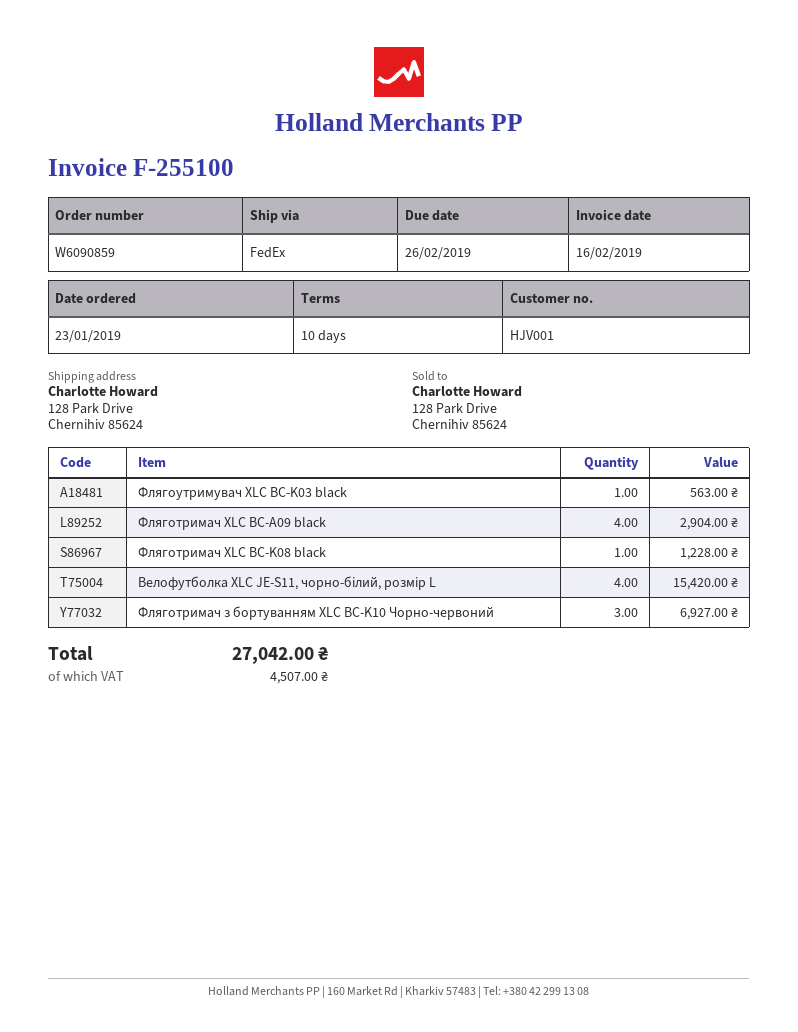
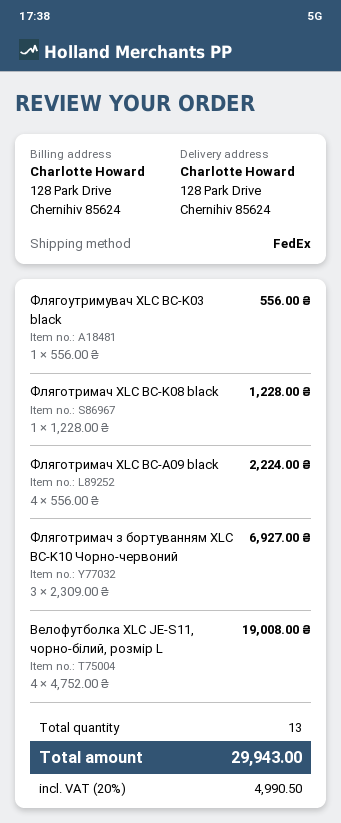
Флягоутримувач XLC BC-K03 black: 1 for 563.00 -> 1 for 556.00
Фляготримач XLC BC-A09 black: 4 for 2904.00 -> 4 for 2224.00
Велофутболка XLC JE-S11, чорно-білий, розмір L: 4 for 15420.00 -> 4 for 19008.00
tax: 4507.00 -> 4990.50
total: 27042.00 -> 29943.00

